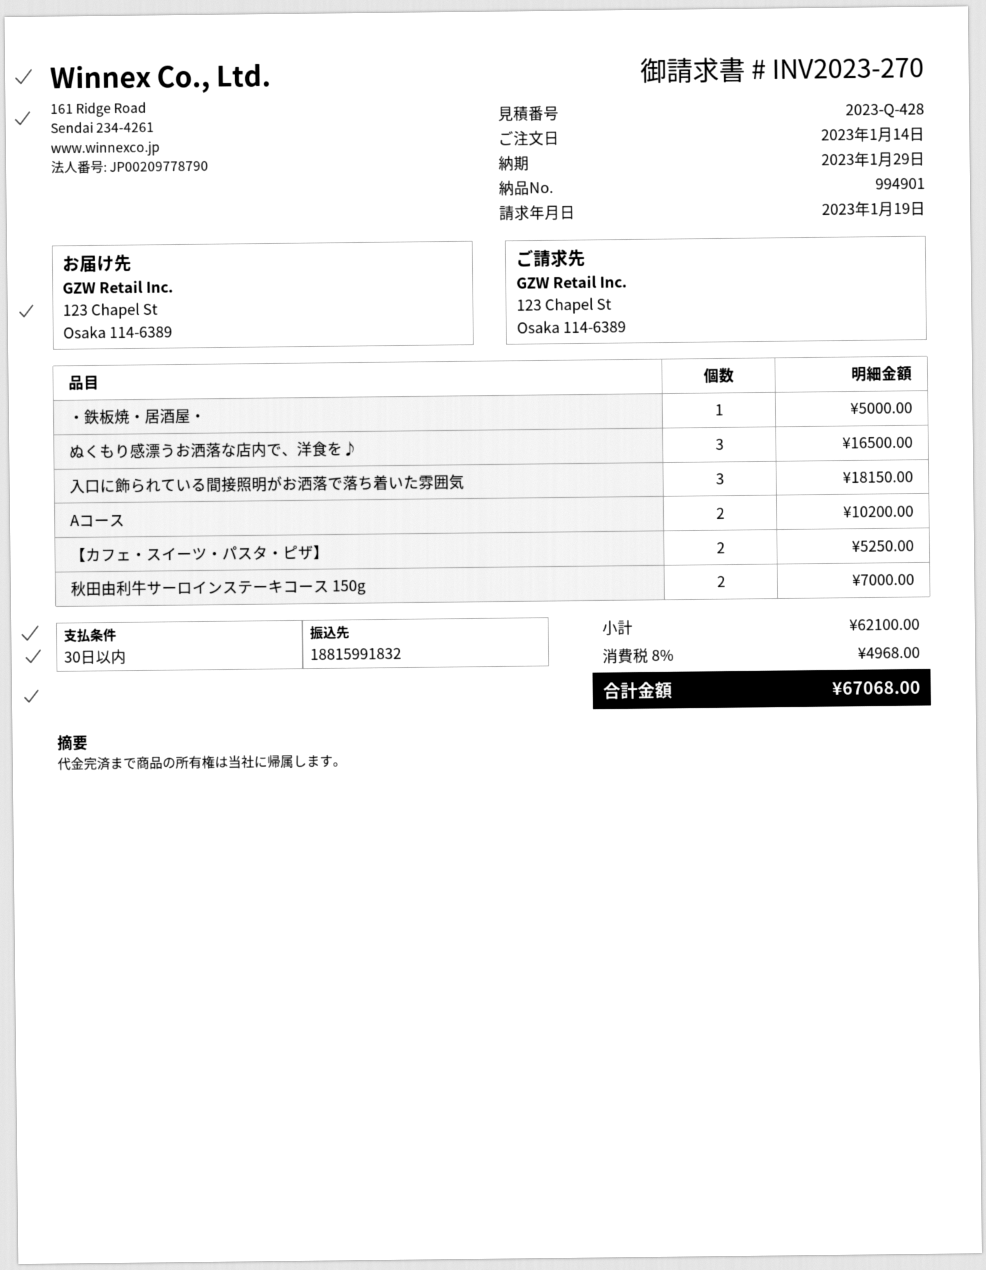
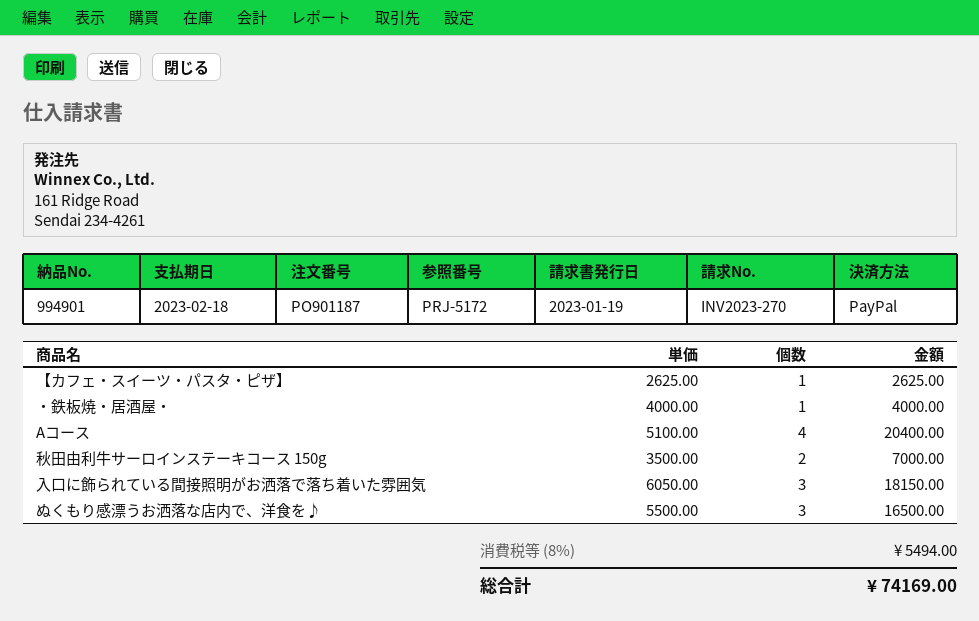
・鉄板焼・居酒屋・: 1 for 5000.00 -> 1 for 4000.00
Aコース: 2 for 10200.00 -> 4 for 20400.00
【カフェ・スイーツ・パスタ・ピザ】: 2 for 5250.00 -> 1 for 2625.00
tax: 8% = 4968.00 -> 8% = 5494.00
total: 67068.00 -> 74169.00

